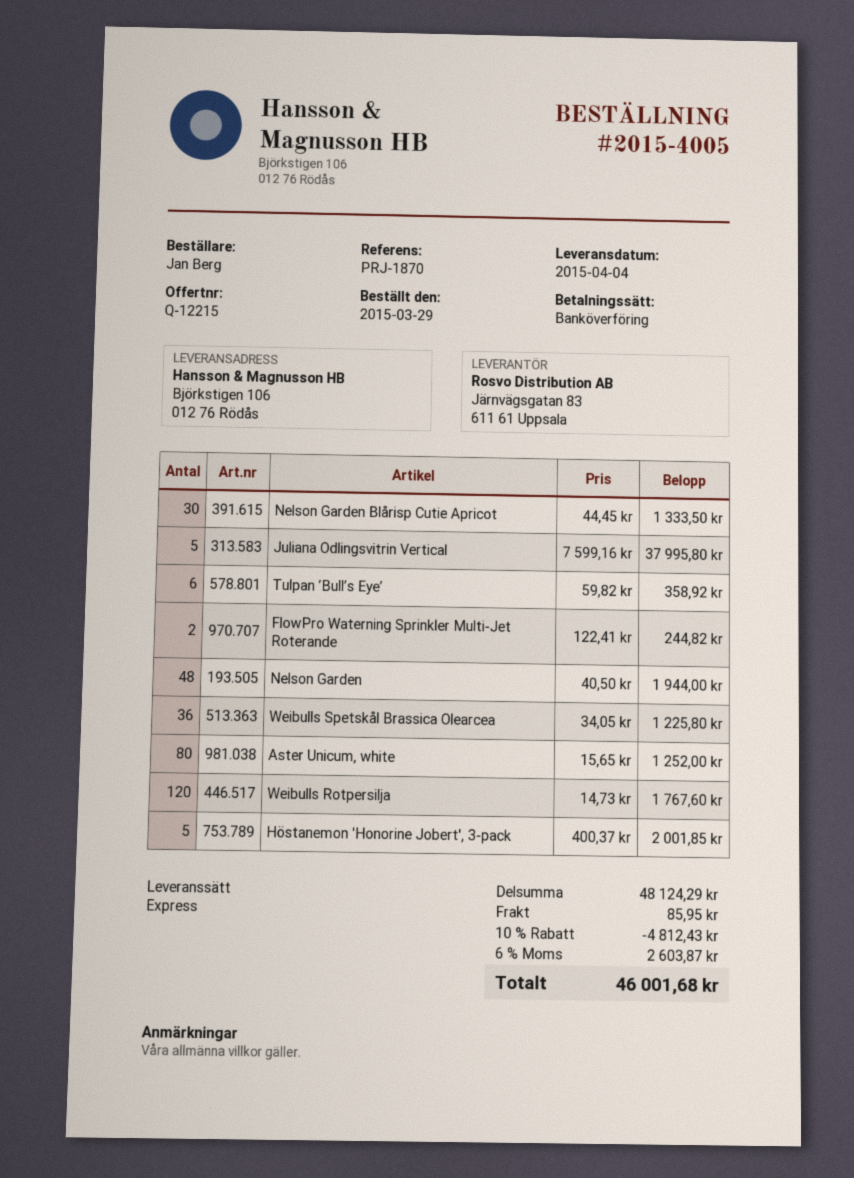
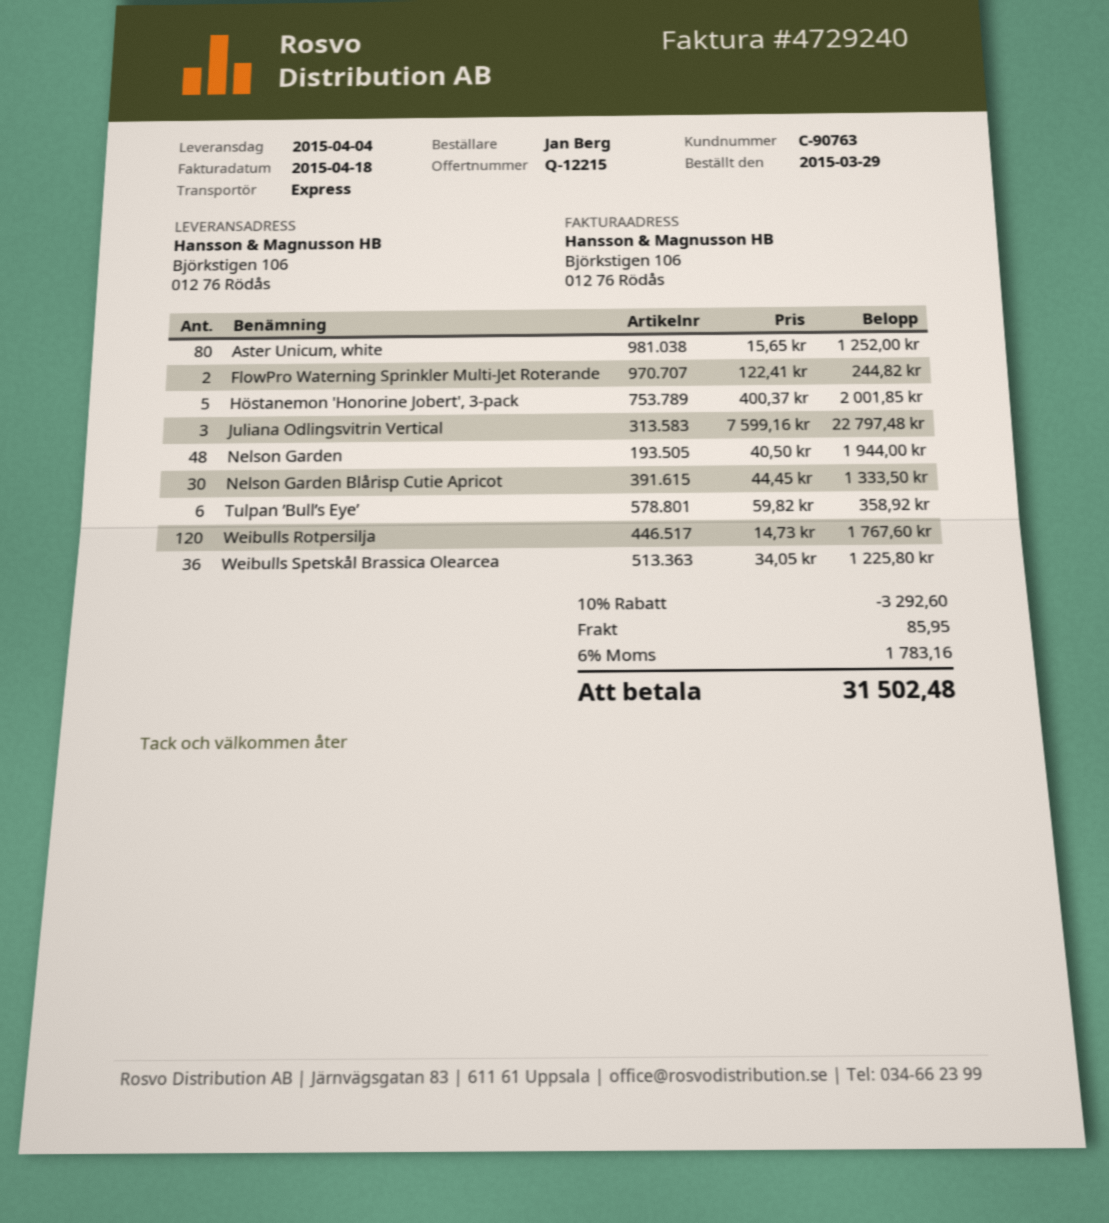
Juliana Odlingsvitrin Vertical: 5 x 7599.16 = 37995.80 -> 3 x 7599.16 = 22797.48
discount: 10% = 4812.43 -> 10% = 3292.60
tax: 6% = 2603.87 -> 6% = 1783.16
total: 46001.68 -> 31502.48

